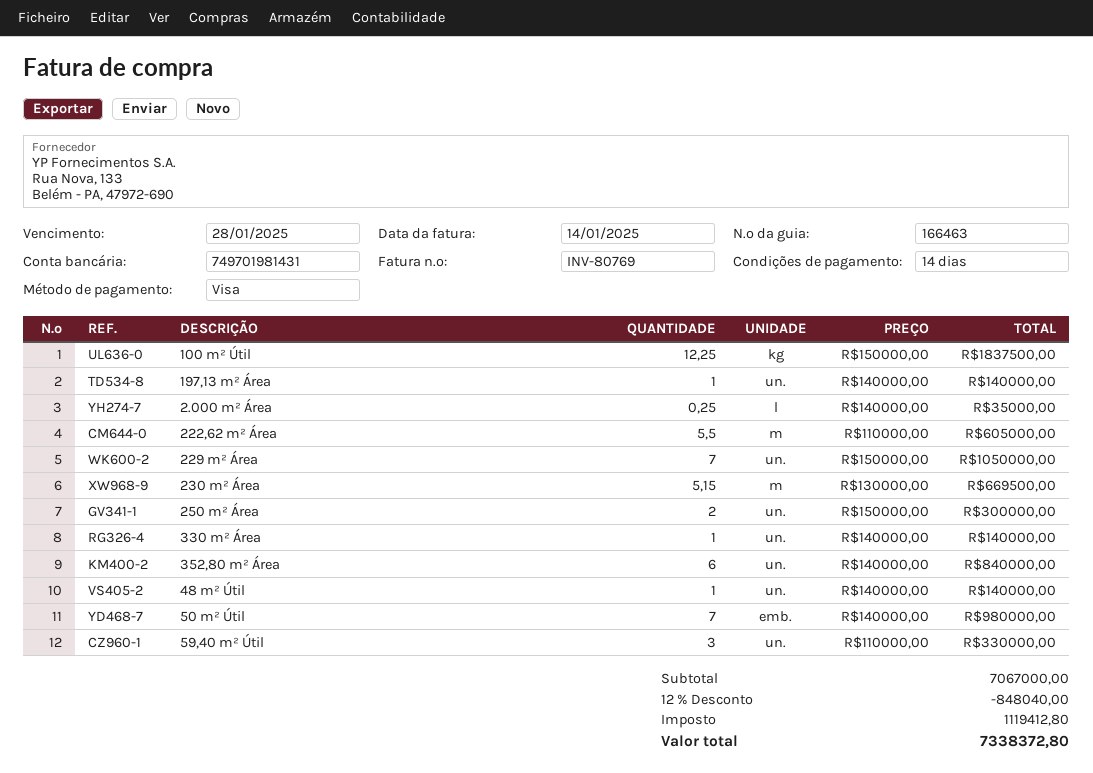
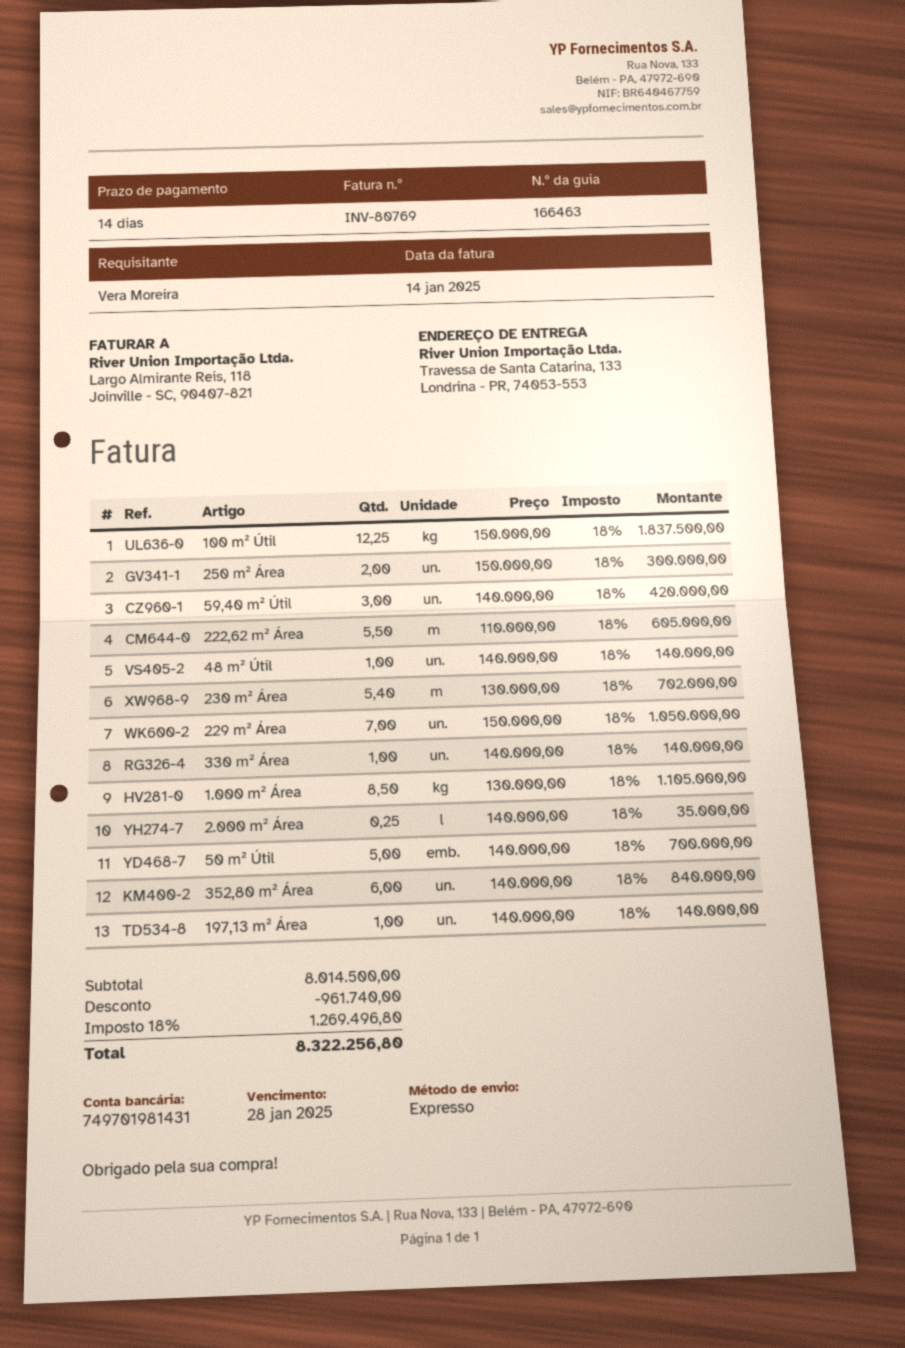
230 m² Área: 5.15 x 130000.00 = 669500.00 -> 5.4 x 130000.00 = 702000.00
50 m² Útil: 7 x 140000.00 = 980000.00 -> 5 x 140000.00 = 700000.00
59,40 m² Útil: 3 x 110000.00 = 330000.00 -> 3 x 140000.00 = 420000.00
1.000 m² Área: none -> 8.5 x 130000.00 = 1105000.00
subtotal: 7067000.00 -> 8014500.00
discount: 848040.00 -> 961740.00
tax: 1119412.80 -> 1269496.80
total: 7338372.80 -> 8322256.80

